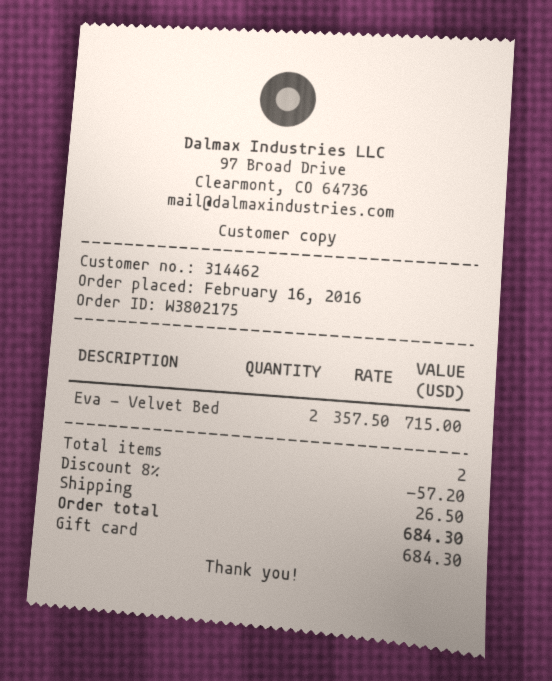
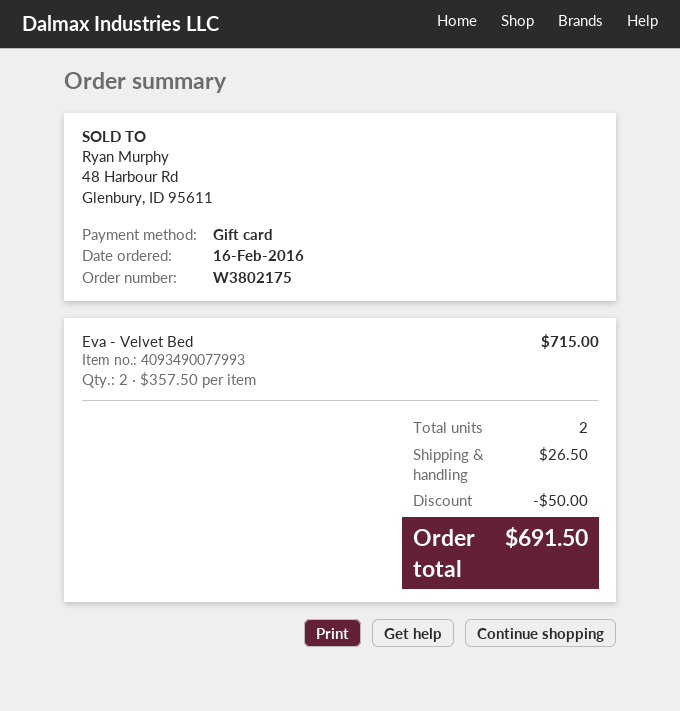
discount: 57.20 -> 50.00
total: 684.30 -> 691.50

